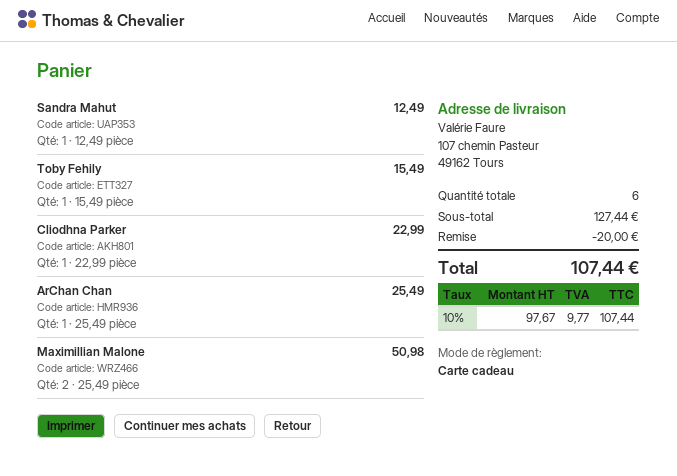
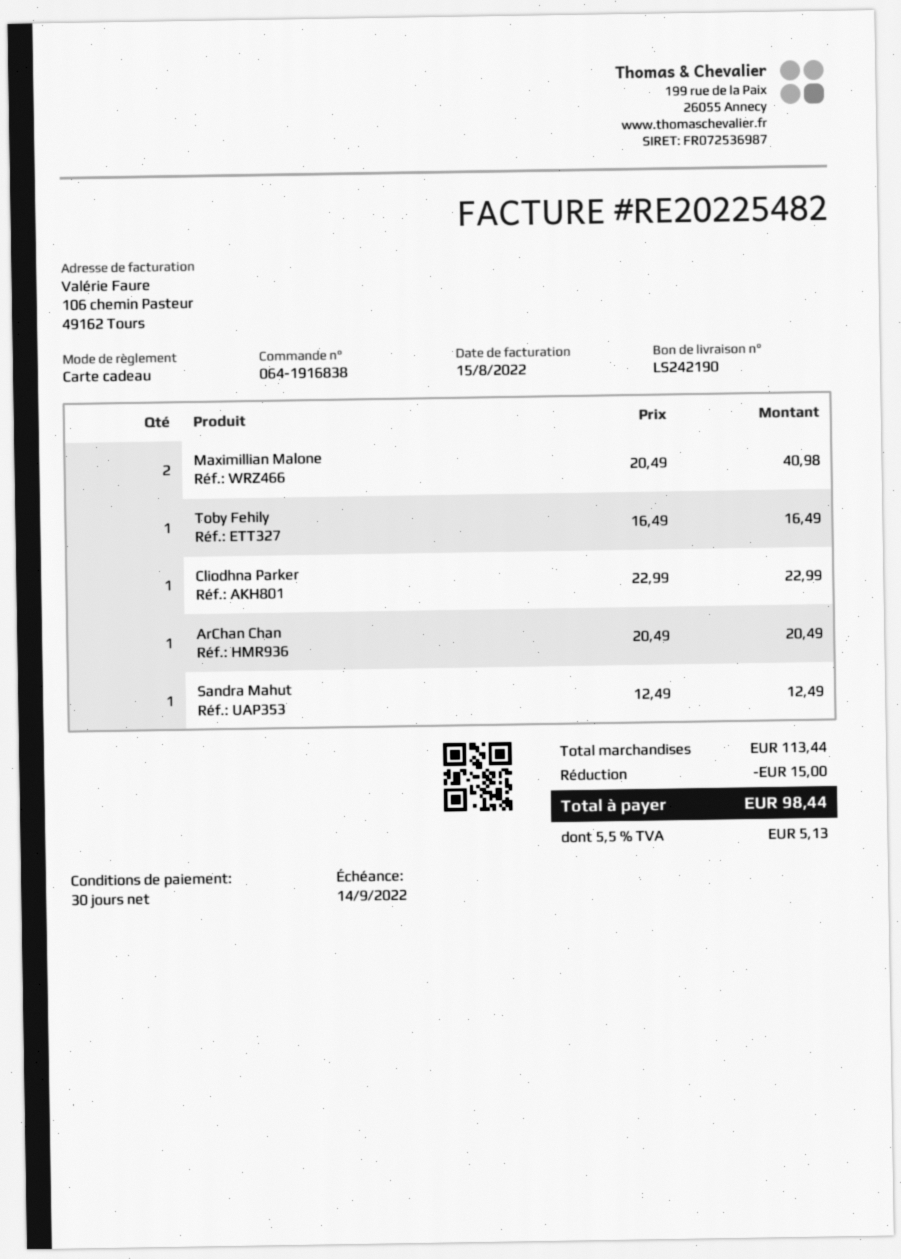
Toby Fehily: 1 x 15.49 = 15.49 -> 1 x 16.49 = 16.49
ArChan Chan: 1 x 25.49 = 25.49 -> 1 x 20.49 = 20.49
Maximillian Malone: 2 x 25.49 = 50.98 -> 2 x 20.49 = 40.98
subtotal: 127.44 -> 113.44
discount: 20.00 -> 15.00
tax: 10% = 9.77 -> 5.5% = 5.13
total: 107.44 -> 98.44

